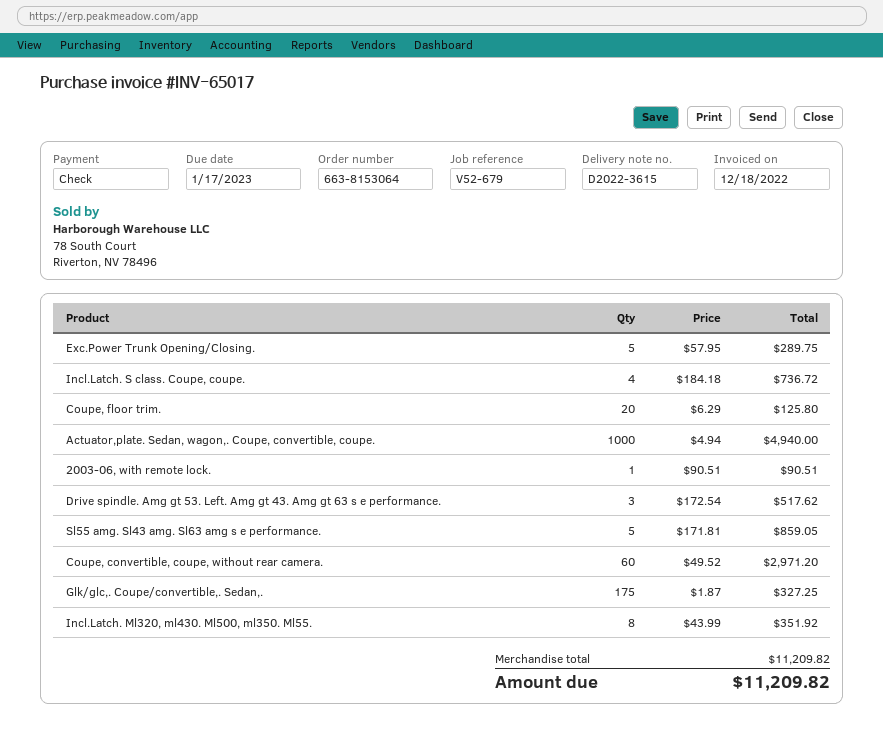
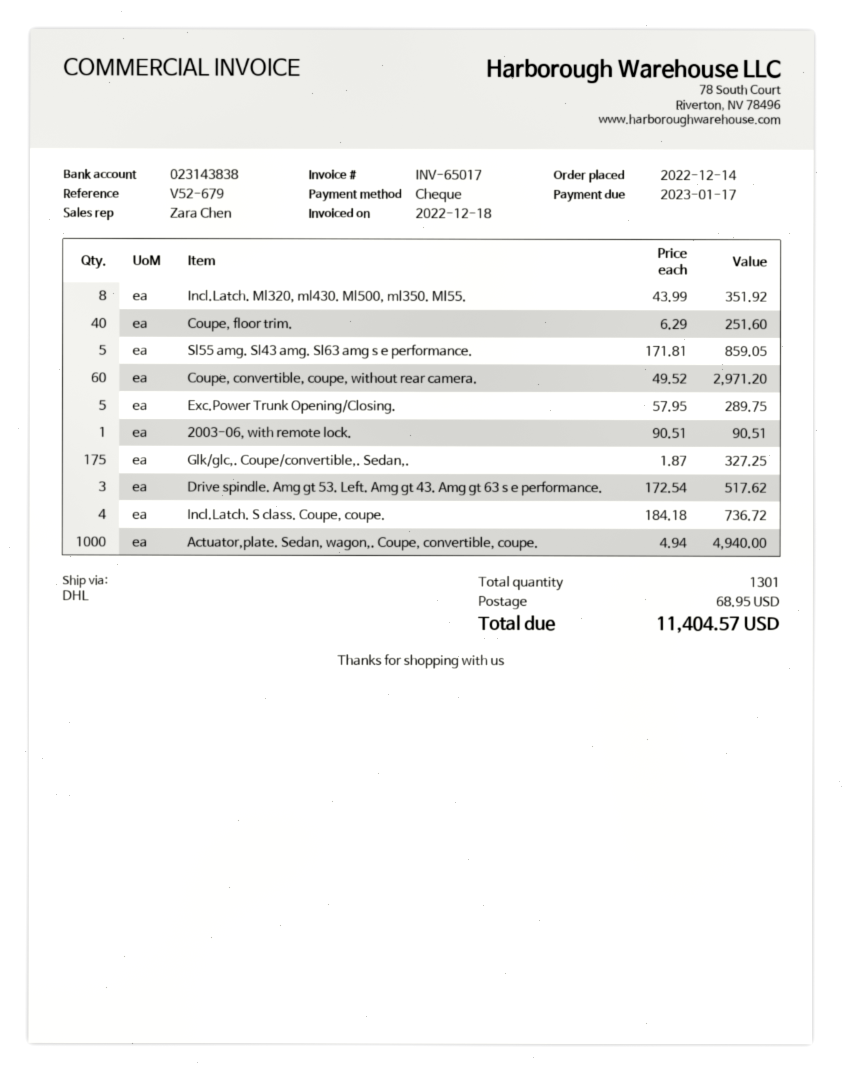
Coupe, floor trim.: 20 x 6.29 = 125.80 -> 40 x 6.29 = 251.60
shipping: none -> 68.95
total: 11209.82 -> 11404.57

